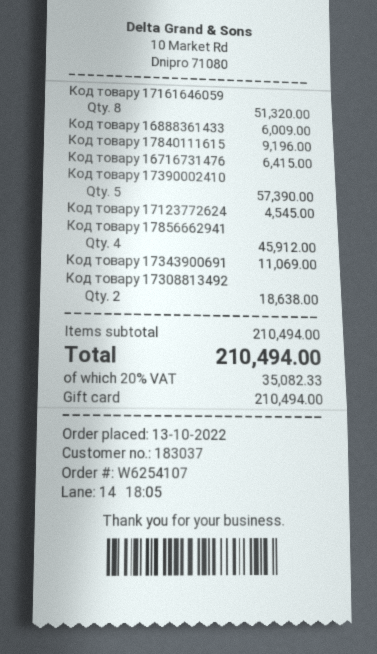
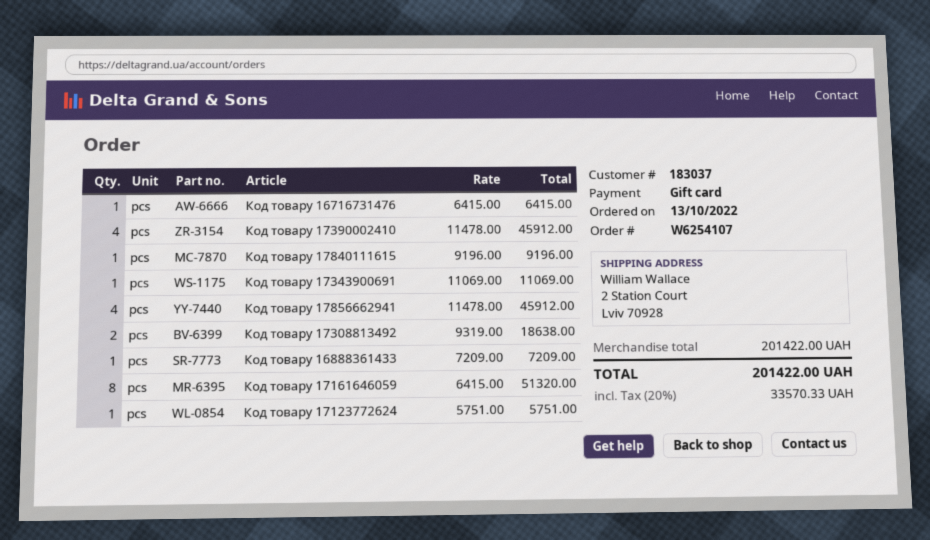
Код товару 16888361433: 1 for 6009.00 -> 1 for 7209.00
Код товару 17390002410: 5 for 57390.00 -> 4 for 45912.00
Код товару 17123772624: 1 for 4545.00 -> 1 for 5751.00
subtotal: 210494.00 -> 201422.00
tax: 20% = 35082.33 -> 20% = 33570.33
total: 210494.00 -> 201422.00

